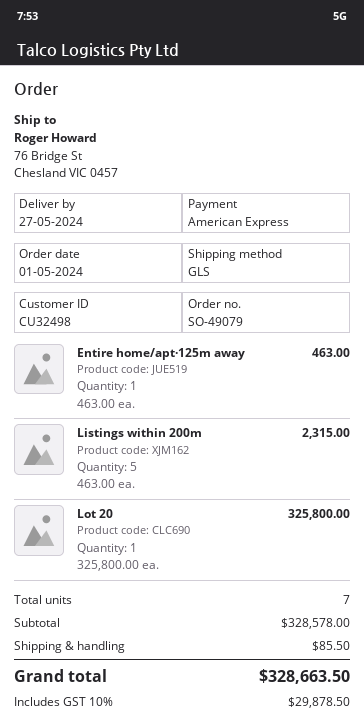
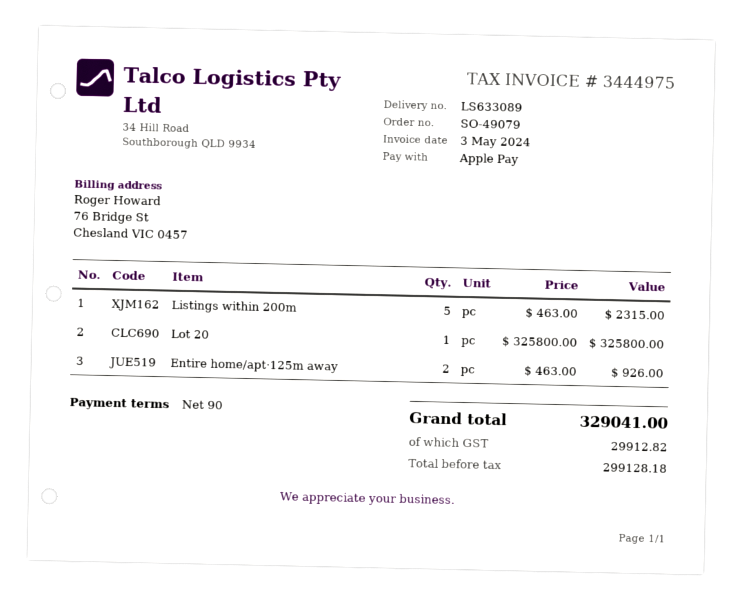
payment method: American Express -> Apple Pay
Entire home/apt·125m away: 1 x 463.00 = 463.00 -> 2 x 463.00 = 926.00
shipping: 85.50 -> none
tax: 29878.50 -> 29912.82
total: 328663.50 -> 329041.00

